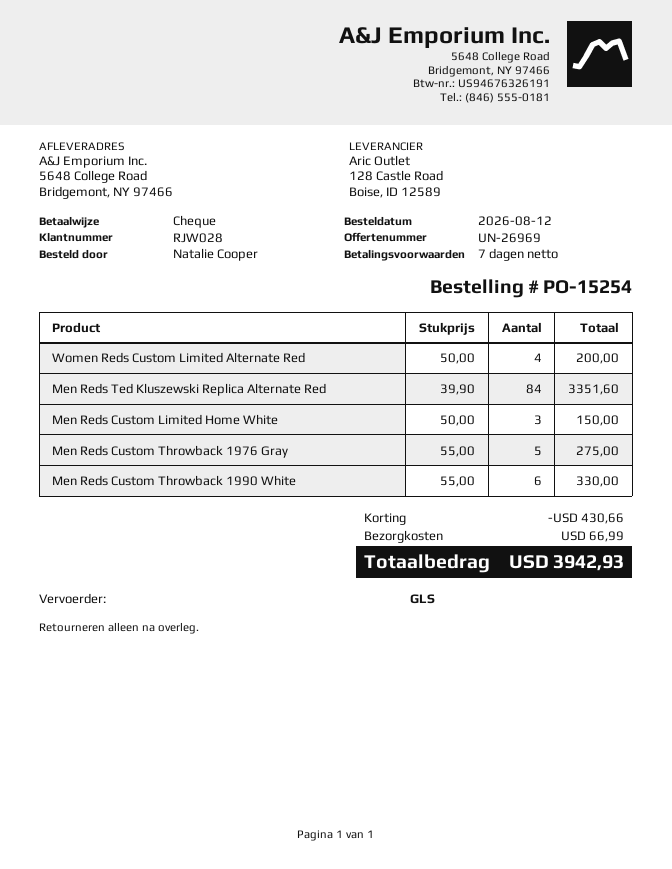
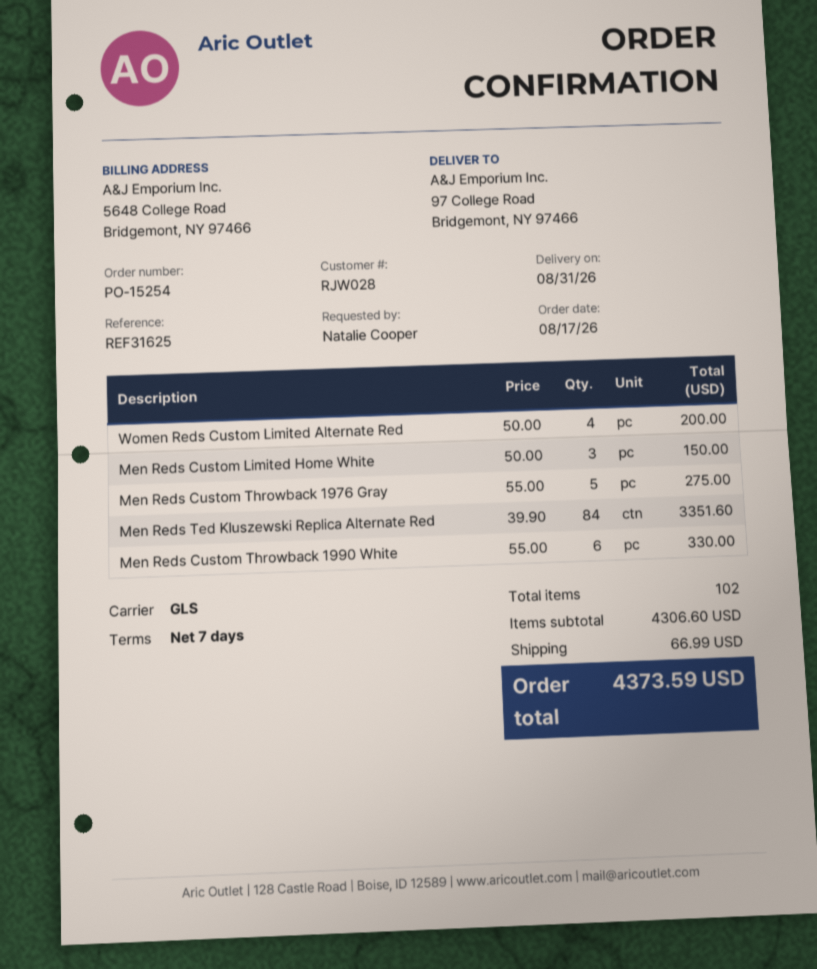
order date: 2026-08-12 -> 2026-08-17
ship to: 5648 College Road, Bridgemont, NY 97466 -> 97 College Road, Bridgemont, NY 97466
discount: 430.66 -> none
total: 3942.93 -> 4373.59

